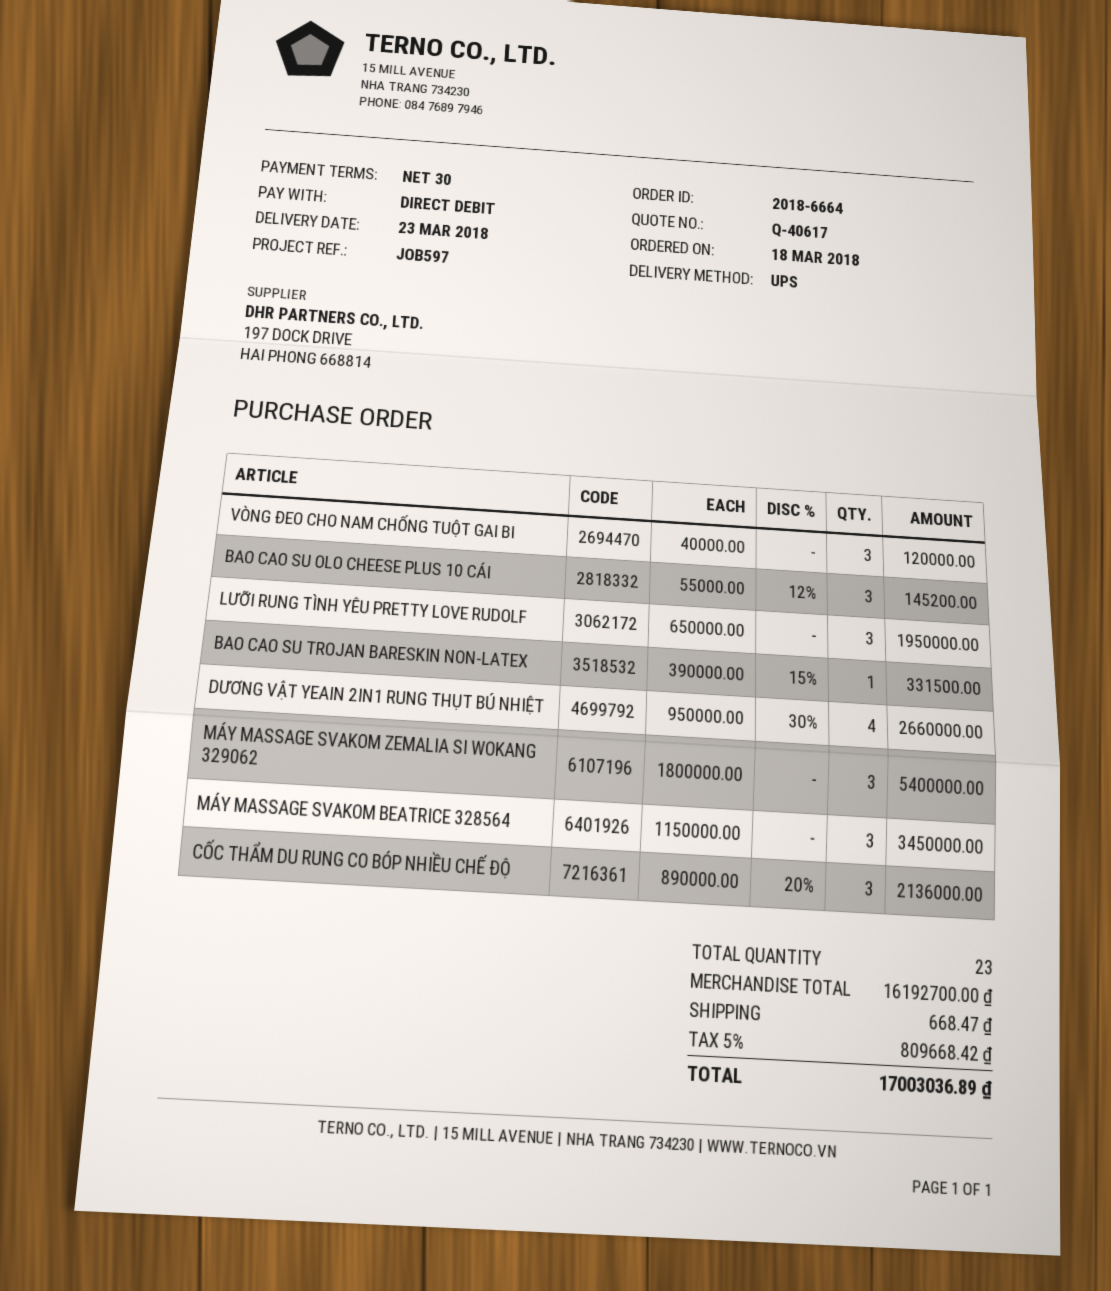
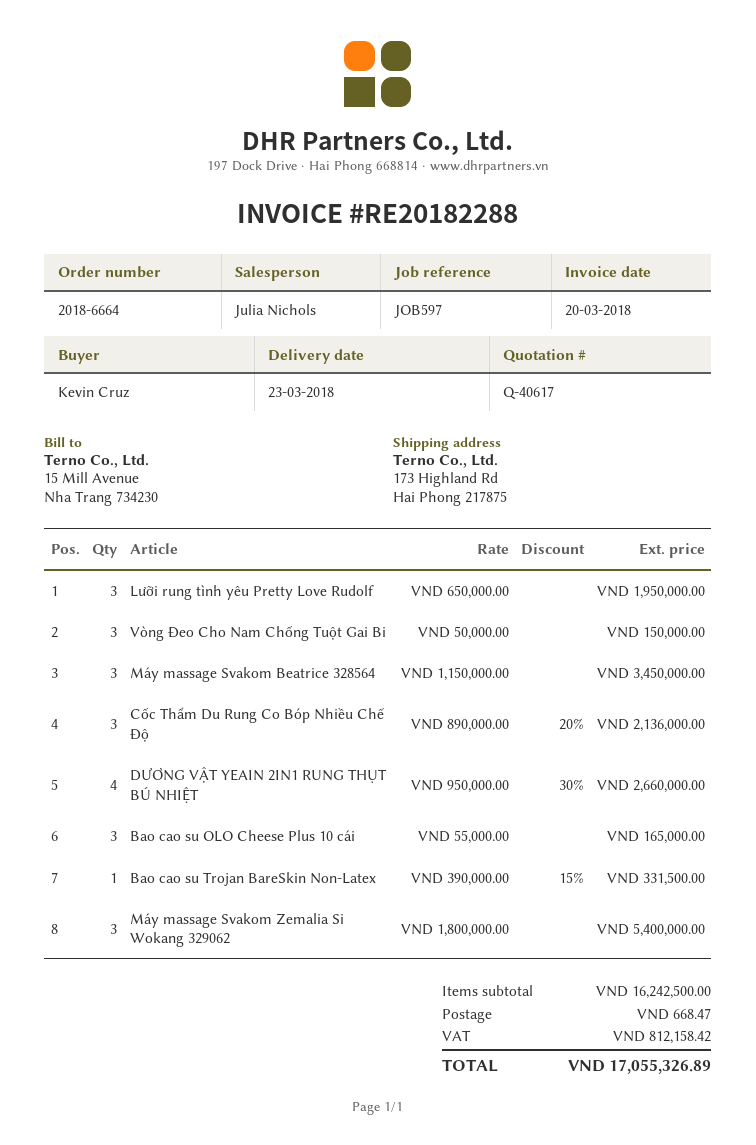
VÒNG ĐEO CHO NAM CHỐNG TUỘT GAI BI: 3 x 40000.00 = 120000.00 -> 3 x 50000.00 = 150000.00
BAO CAO SU OLO CHEESE PLUS 10 CÁI: 3 x 55000.00 - 12% = 145200.00 -> 3 x 55000.00 = 165000.00
subtotal: 16192700.00 -> 16242500.00
tax: 809668.42 -> 812158.42
total: 17003036.89 -> 17055326.89

